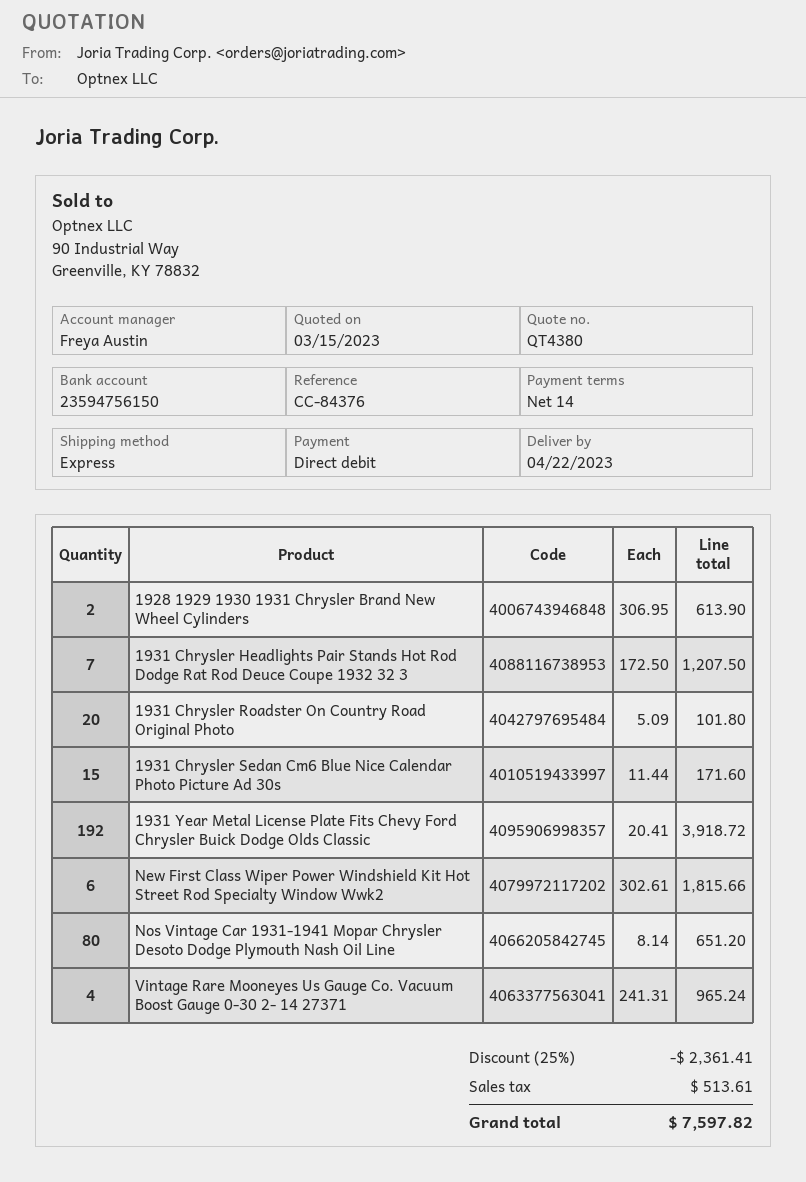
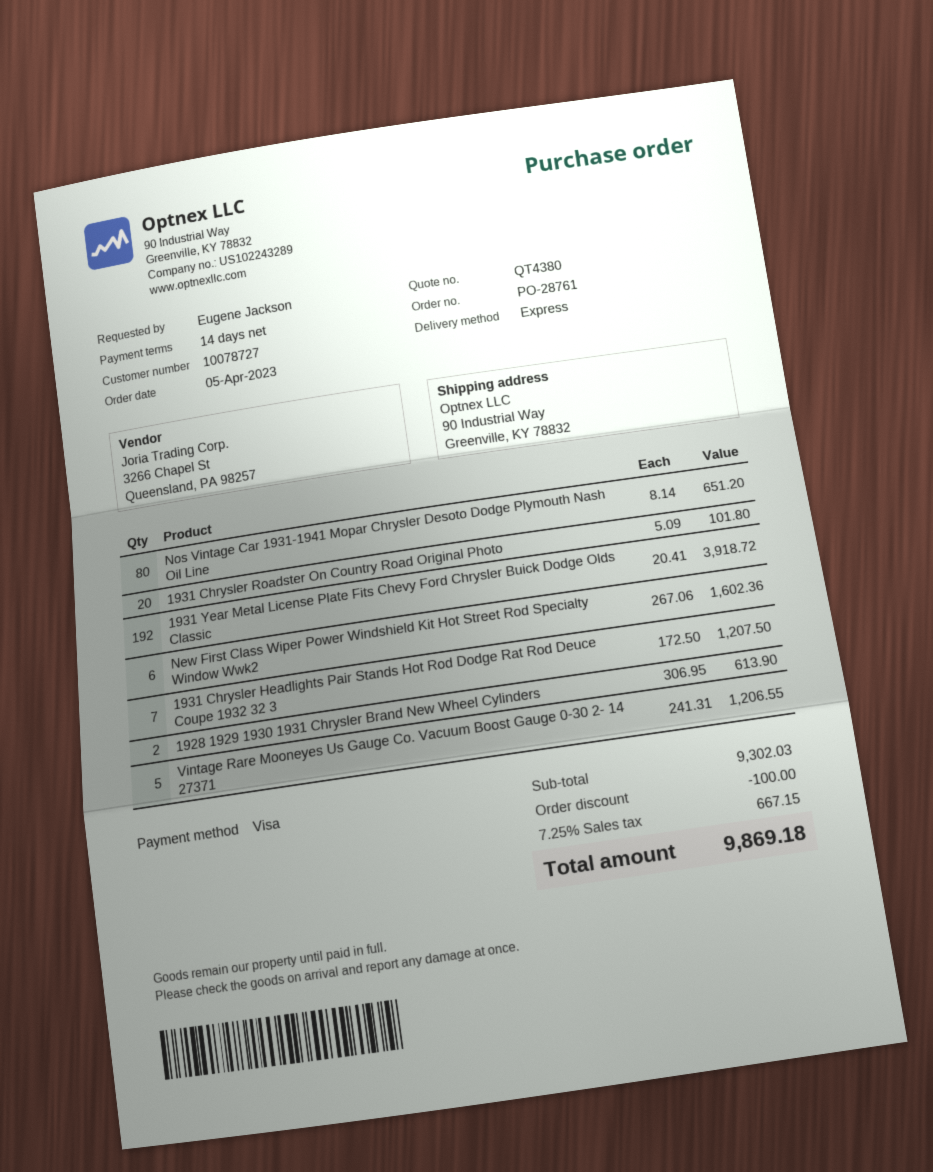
payment method: direct debit -> Visa
1931 Chrysler Sedan Cm6 Blue Nice Calendar Photo Picture Ad 30s: 15 x 11.44 = 171.60 -> none
New First Class Wiper Power Windshield Kit Hot Street Rod Specialty Window Wwk2: 6 x 302.61 = 1815.66 -> 6 x 267.06 = 1602.36
Vintage Rare Mooneyes Us Gauge Co. Vacuum Boost Gauge 0-30 2- 14 27371: 4 x 241.31 = 965.24 -> 5 x 241.31 = 1206.55
discount: 2361.41 -> 100.00
tax: 513.61 -> 667.15
total: 7597.82 -> 9869.18

